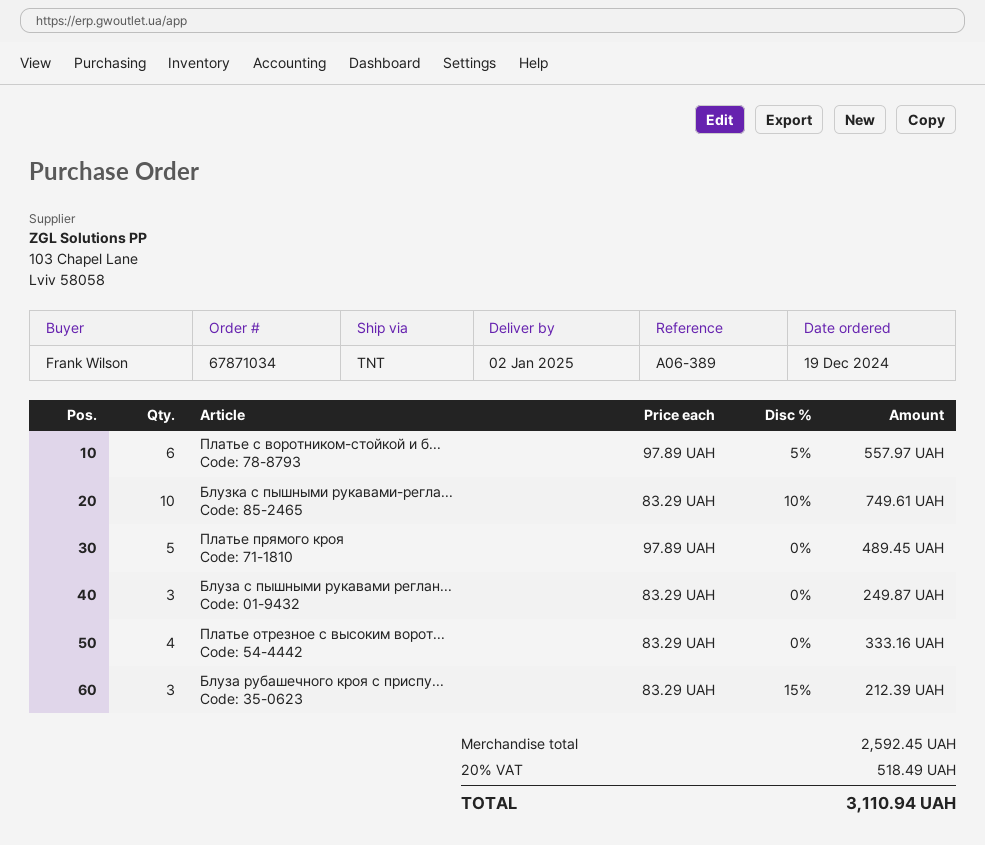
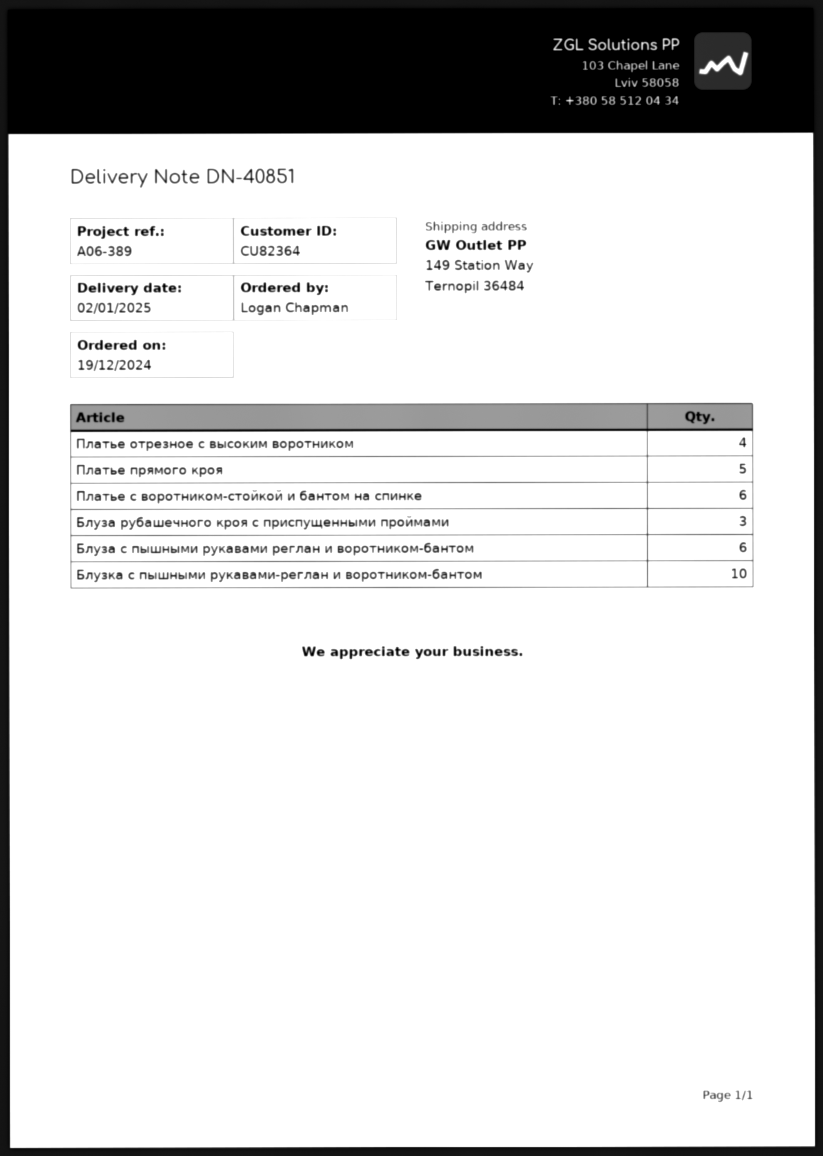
ordered by: Frank Wilson -> Logan Chapman
Блуза с пышными рукавами реглан...: 3 -> 6

